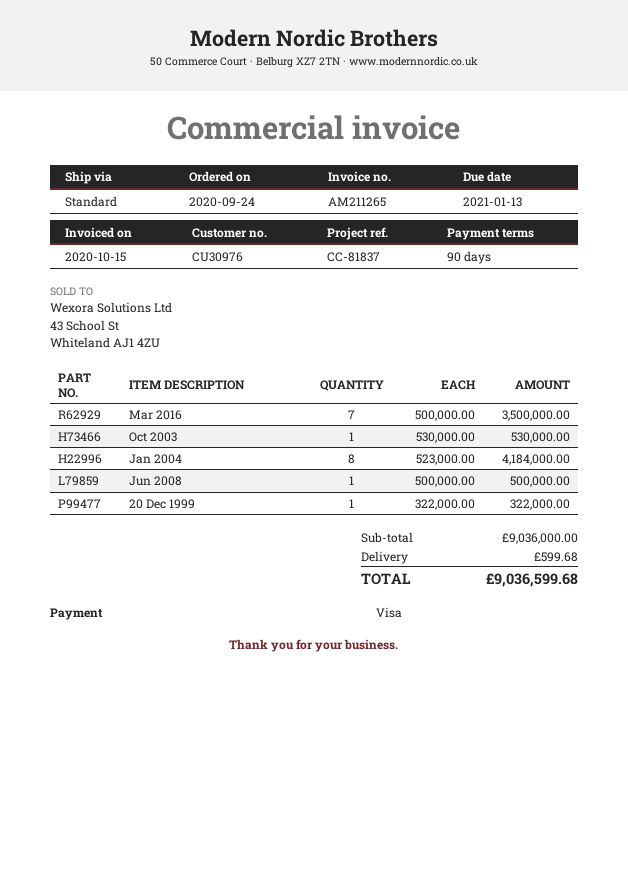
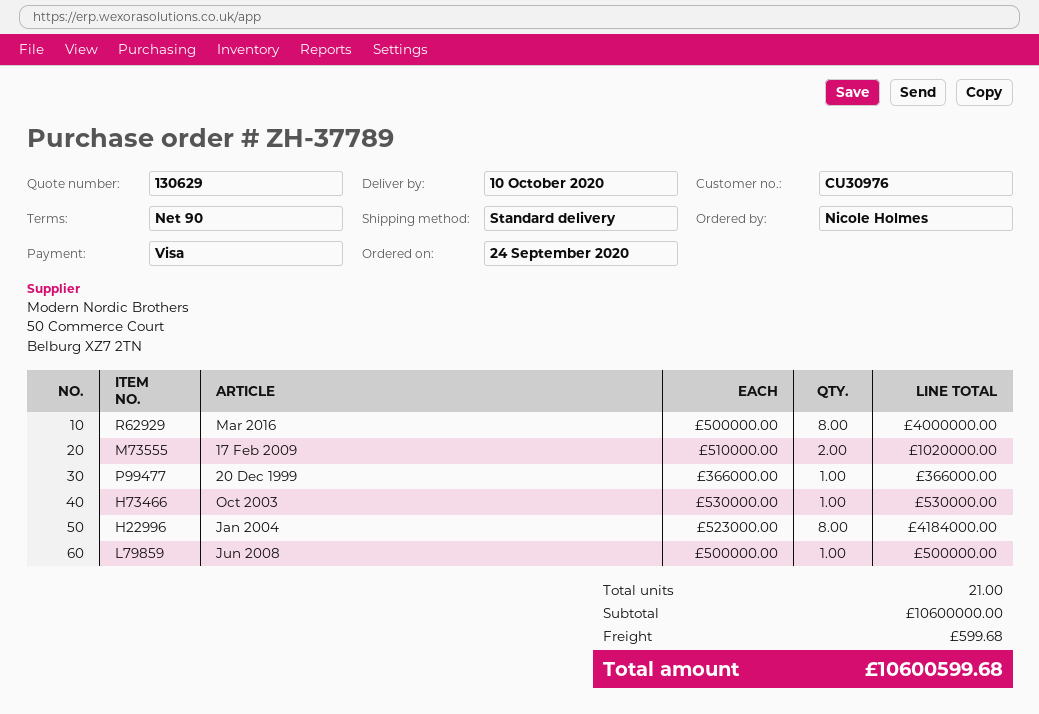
Mar 2016: 7 x 500000.00 = 3500000.00 -> 8 x 500000.00 = 4000000.00
20 Dec 1999: 1 x 322000.00 = 322000.00 -> 1 x 366000.00 = 366000.00
17 Feb 2009: none -> 2 x 510000.00 = 1020000.00
subtotal: 9036000.00 -> 10600000.00
total: 9036599.68 -> 10600599.68

